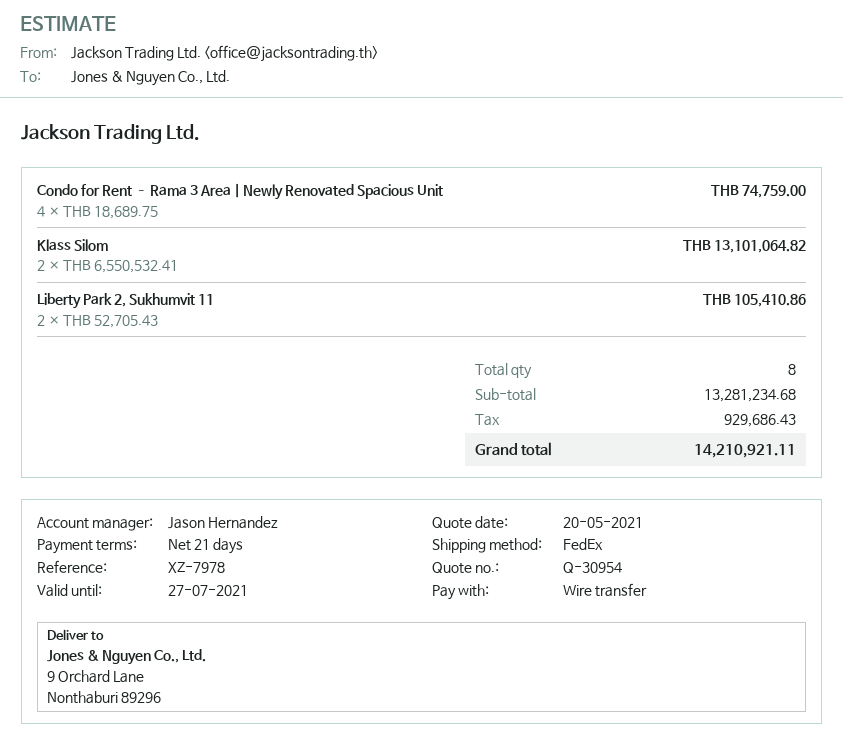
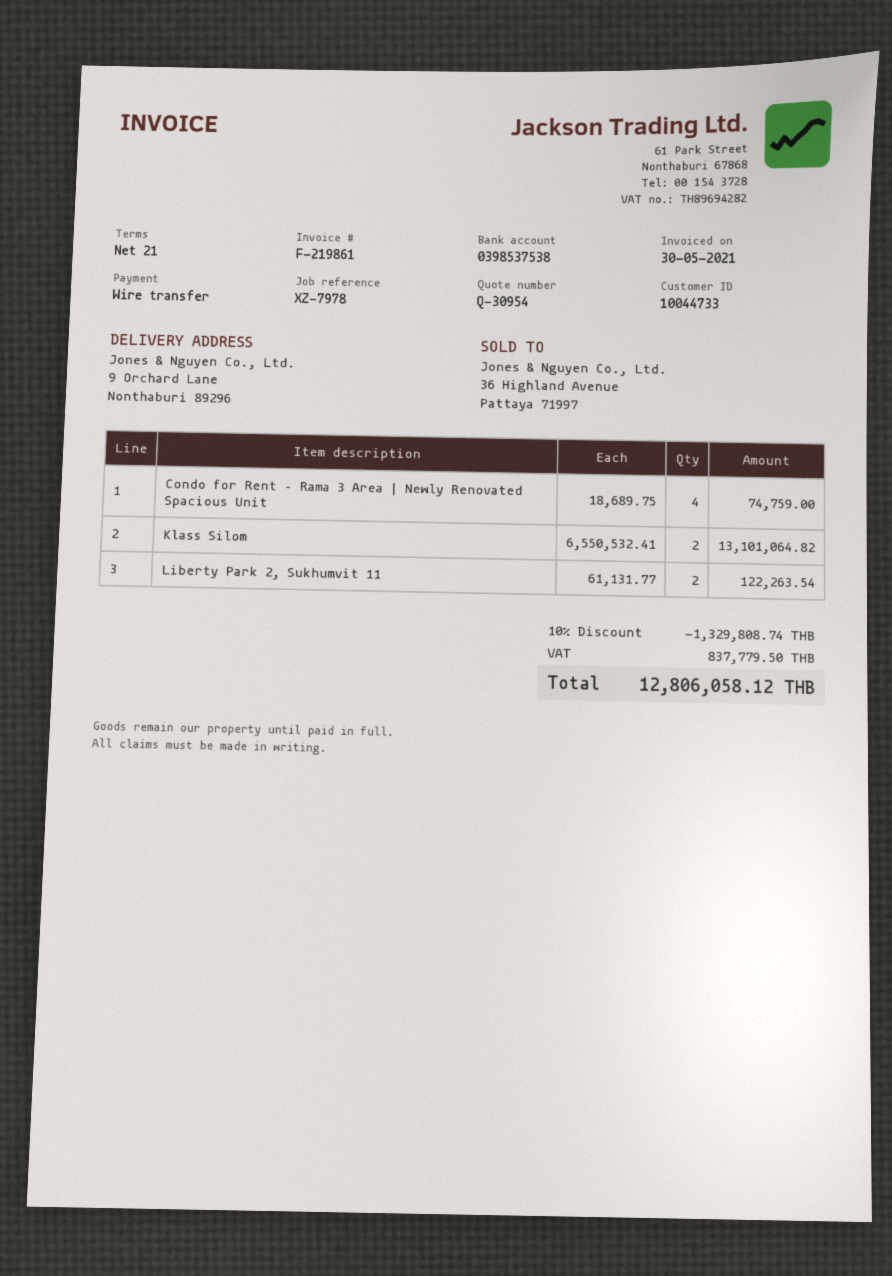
Liberty Park 2, Sukhumvit 11: 2 x 52705.43 = 105410.86 -> 2 x 61131.77 = 122263.54
discount: none -> 10% = 1329808.74
tax: 929686.43 -> 837779.50
total: 14210921.11 -> 12806058.12

